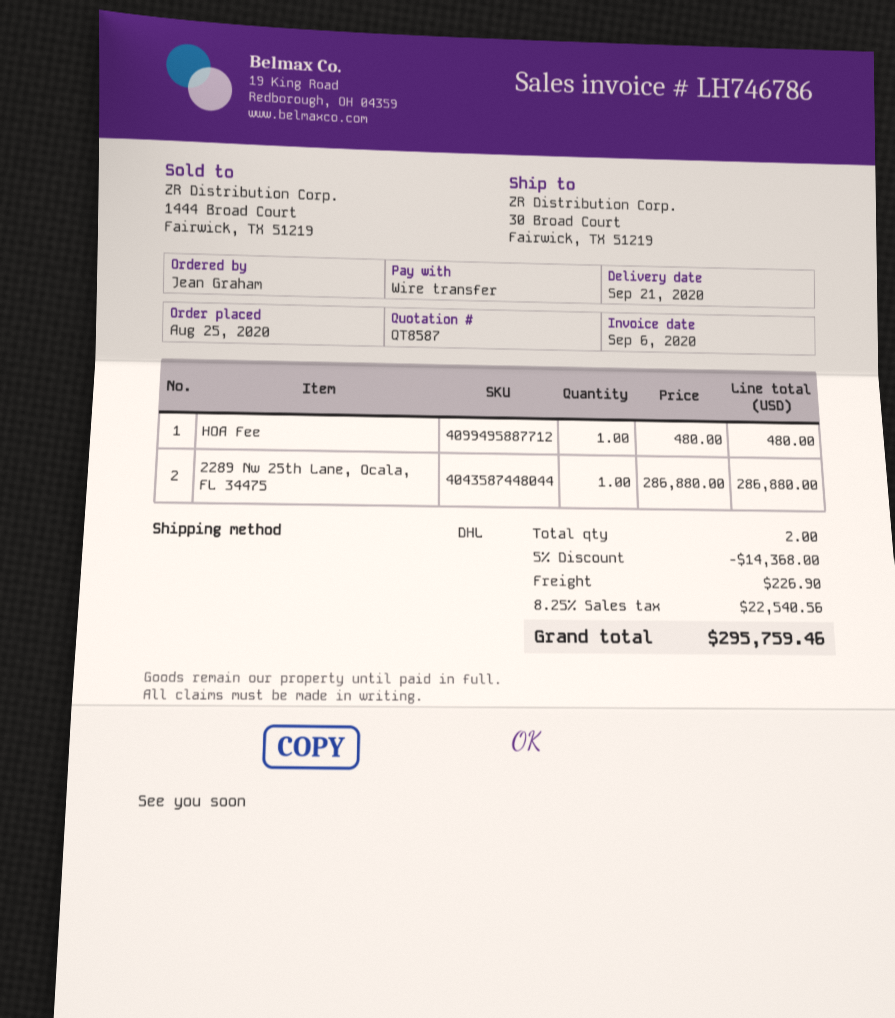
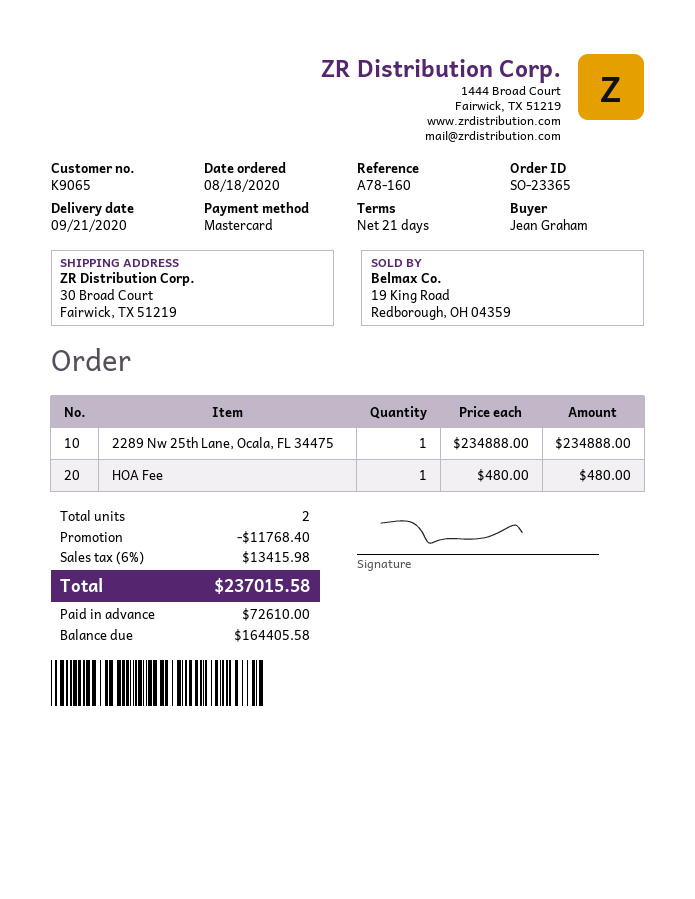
order date: 2020-08-25 -> 2020-08-18
payment method: bank transfer -> Mastercard
2289 Nw 25th Lane, Ocala, FL 34475: 1 x 286880.00 = 286880.00 -> 1 x 234888.00 = 234888.00
discount: 14368.00 -> 11768.40
shipping: 226.90 -> none
tax: 8.25% = 22540.56 -> 6% = 13415.98
total: 295759.46 -> 237015.58

